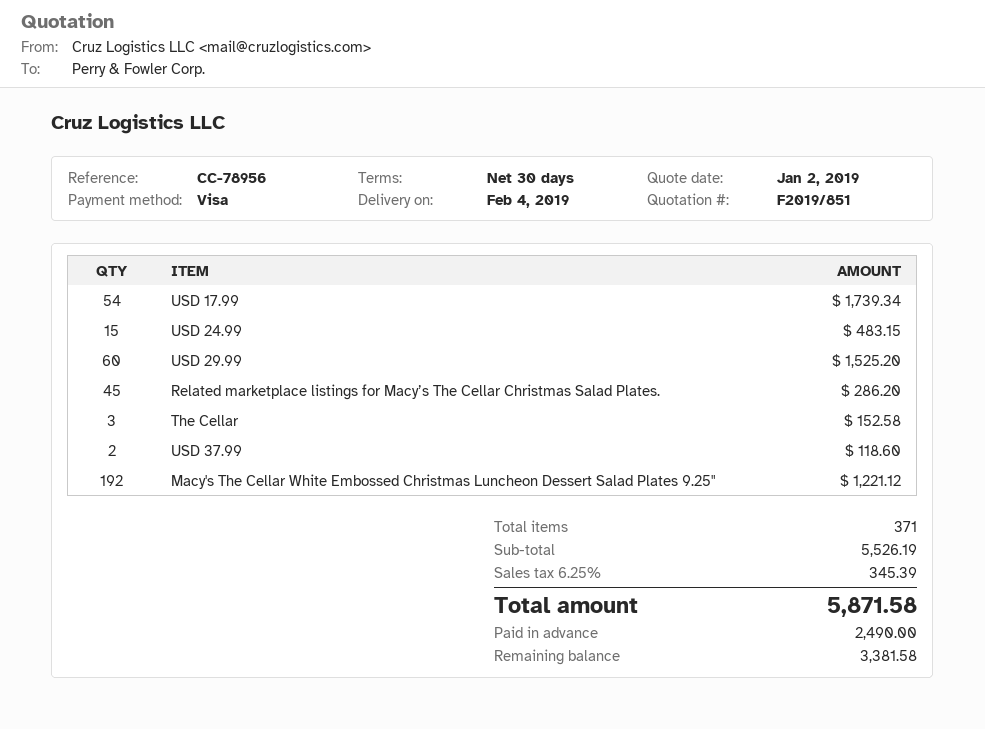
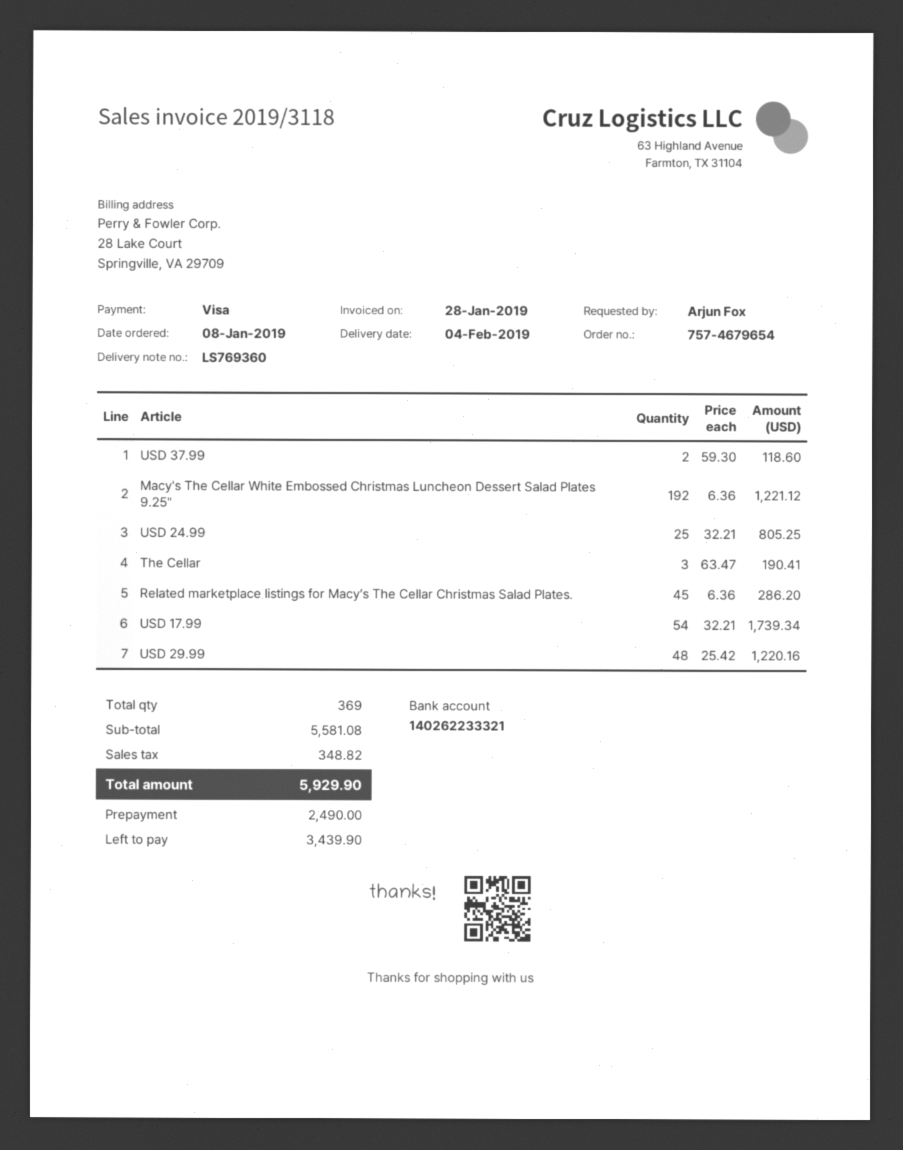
USD 24.99: 15 for 483.15 -> 25 for 805.25
USD 29.99: 60 for 1525.20 -> 48 for 1220.16
The Cellar: 3 for 152.58 -> 3 for 190.41
total quantity: 371 -> 369
subtotal: 5526.19 -> 5581.08
tax: 345.39 -> 348.82
total: 5871.58 -> 5929.90
balance: 3381.58 -> 3439.90

